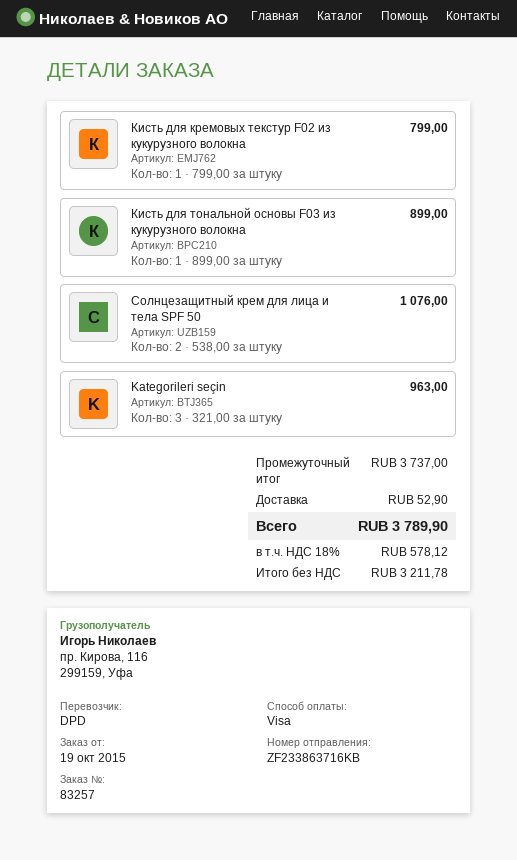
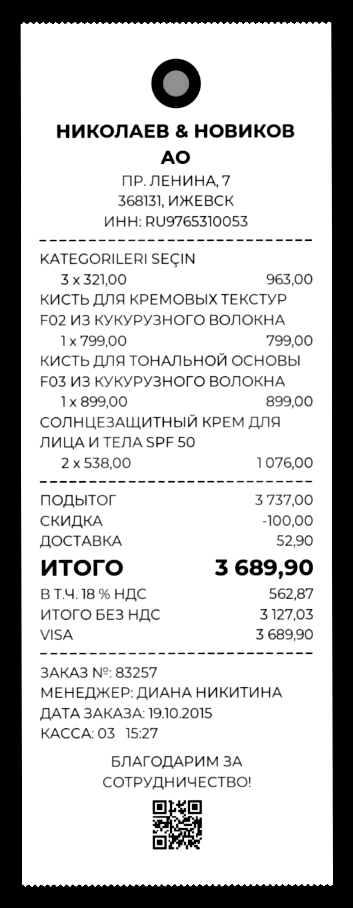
discount: none -> 100.00
net: 3211.78 -> 3127.03
tax: 18% = 578.12 -> 18% = 562.87
total: 3789.90 -> 3689.90

